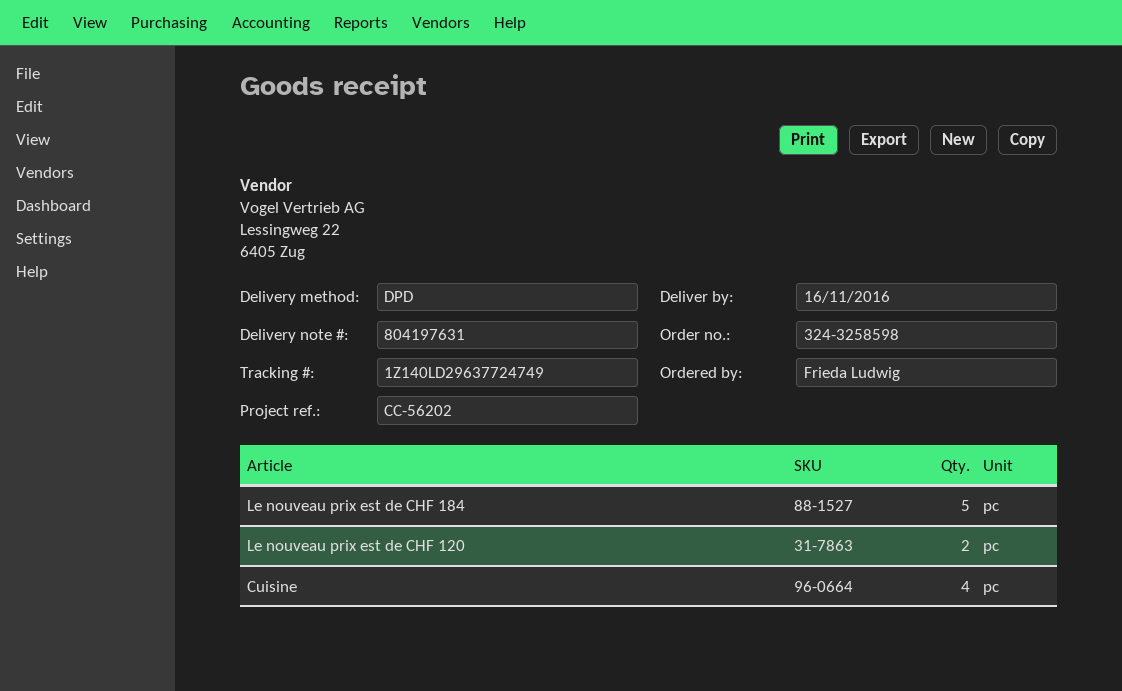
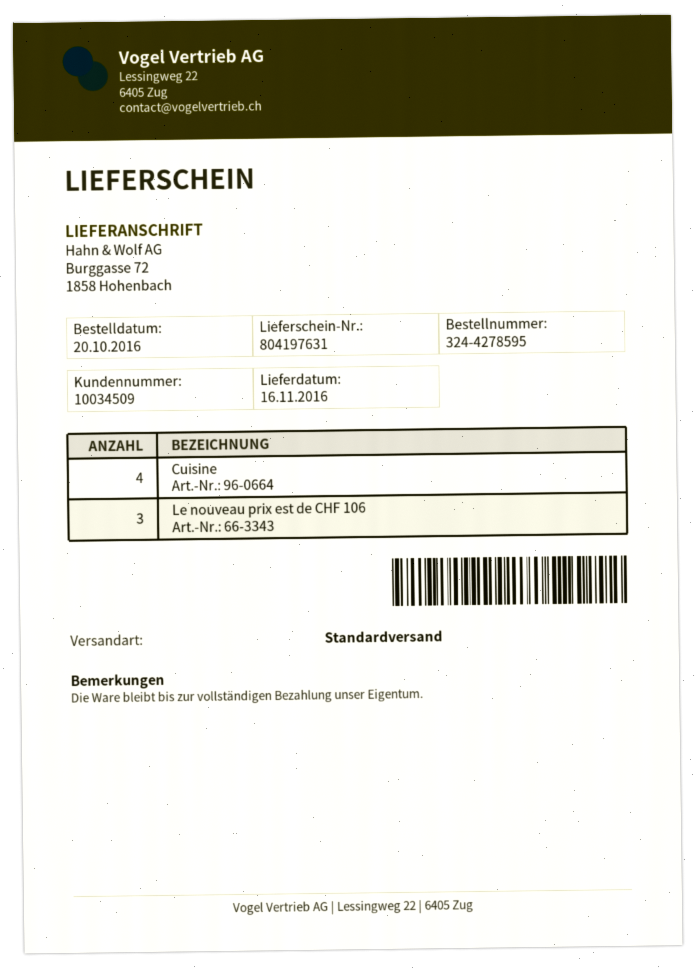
order number: 324-3258598 -> 324-4278595
shipping method: DPD -> standard
Le nouveau prix est de CHF 184: 5 -> none
Le nouveau prix est de CHF 120: 2 -> none
Le nouveau prix est de CHF 106: none -> 3

